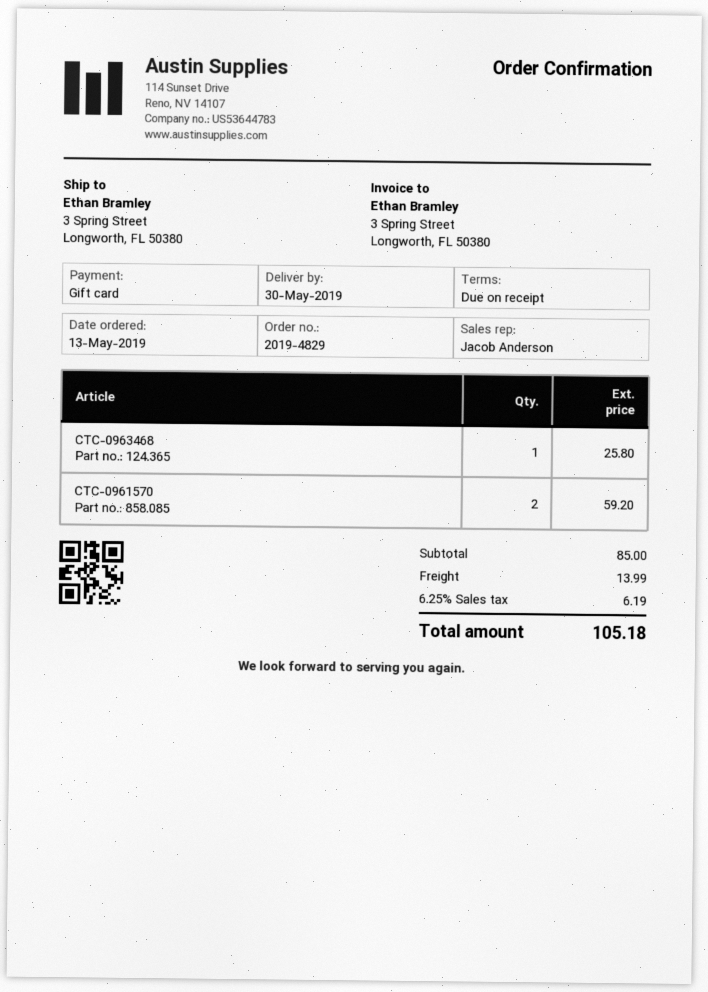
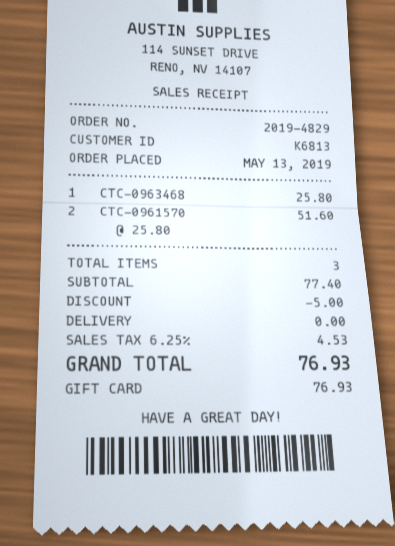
CTC-0961570: 2 for 59.20 -> 2 for 51.60
subtotal: 85.00 -> 77.40
discount: none -> 5.00
shipping: 13.99 -> 0.00
tax: 6.25% = 6.19 -> 6.25% = 4.53
total: 105.18 -> 76.93

